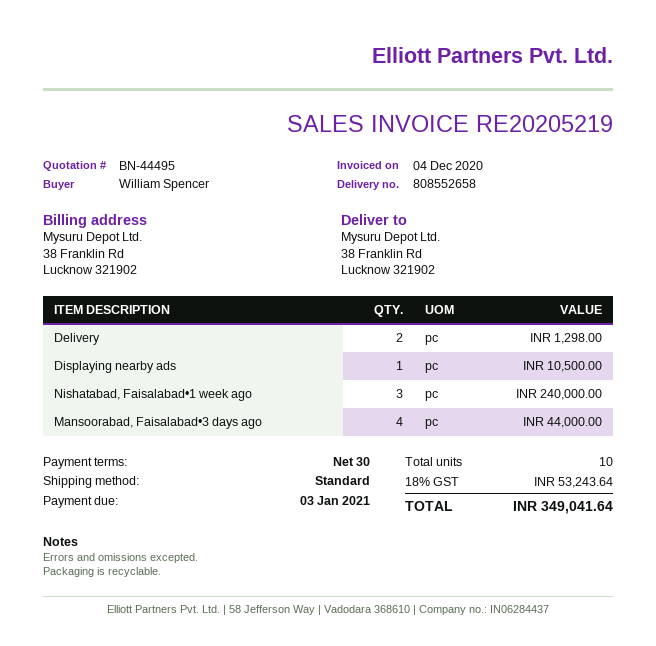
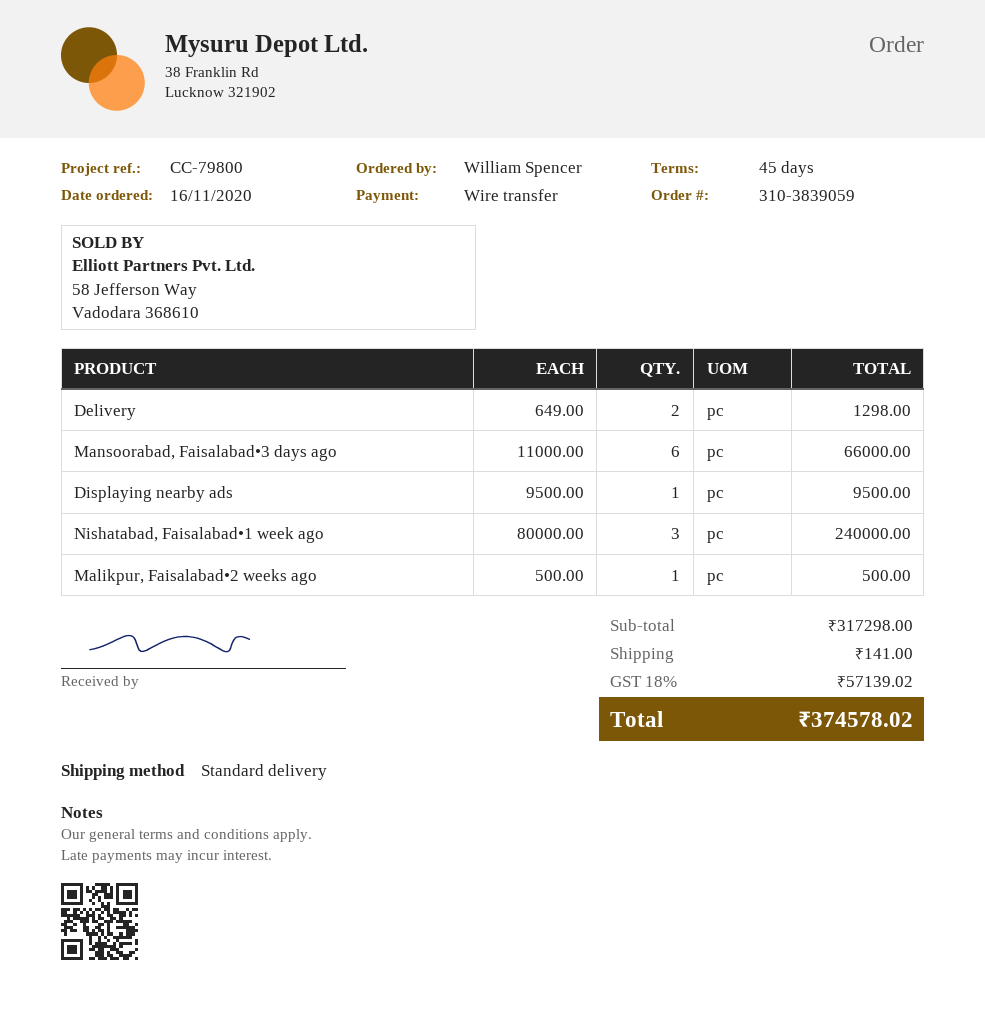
payment terms: 30 days -> 45 days
Displaying nearby ads: 1 for 10500.00 -> 1 for 9500.00
Mansoorabad, Faisalabad•3 days ago: 4 for 44000.00 -> 6 for 66000.00
Malikpur, Faisalabad•2 weeks ago: none -> 1 for 500.00
shipping: none -> 141.00
tax: 18% = 53243.64 -> 18% = 57139.02
total: 349041.64 -> 374578.02

